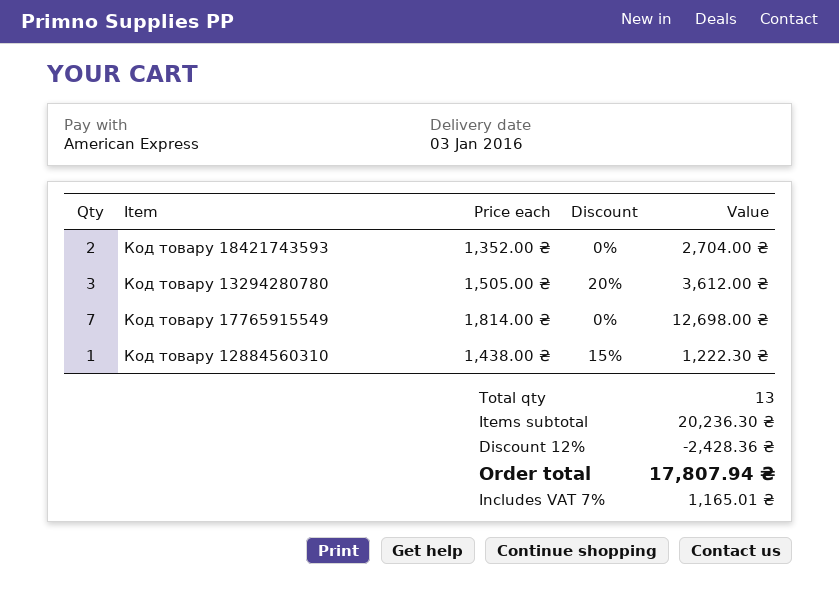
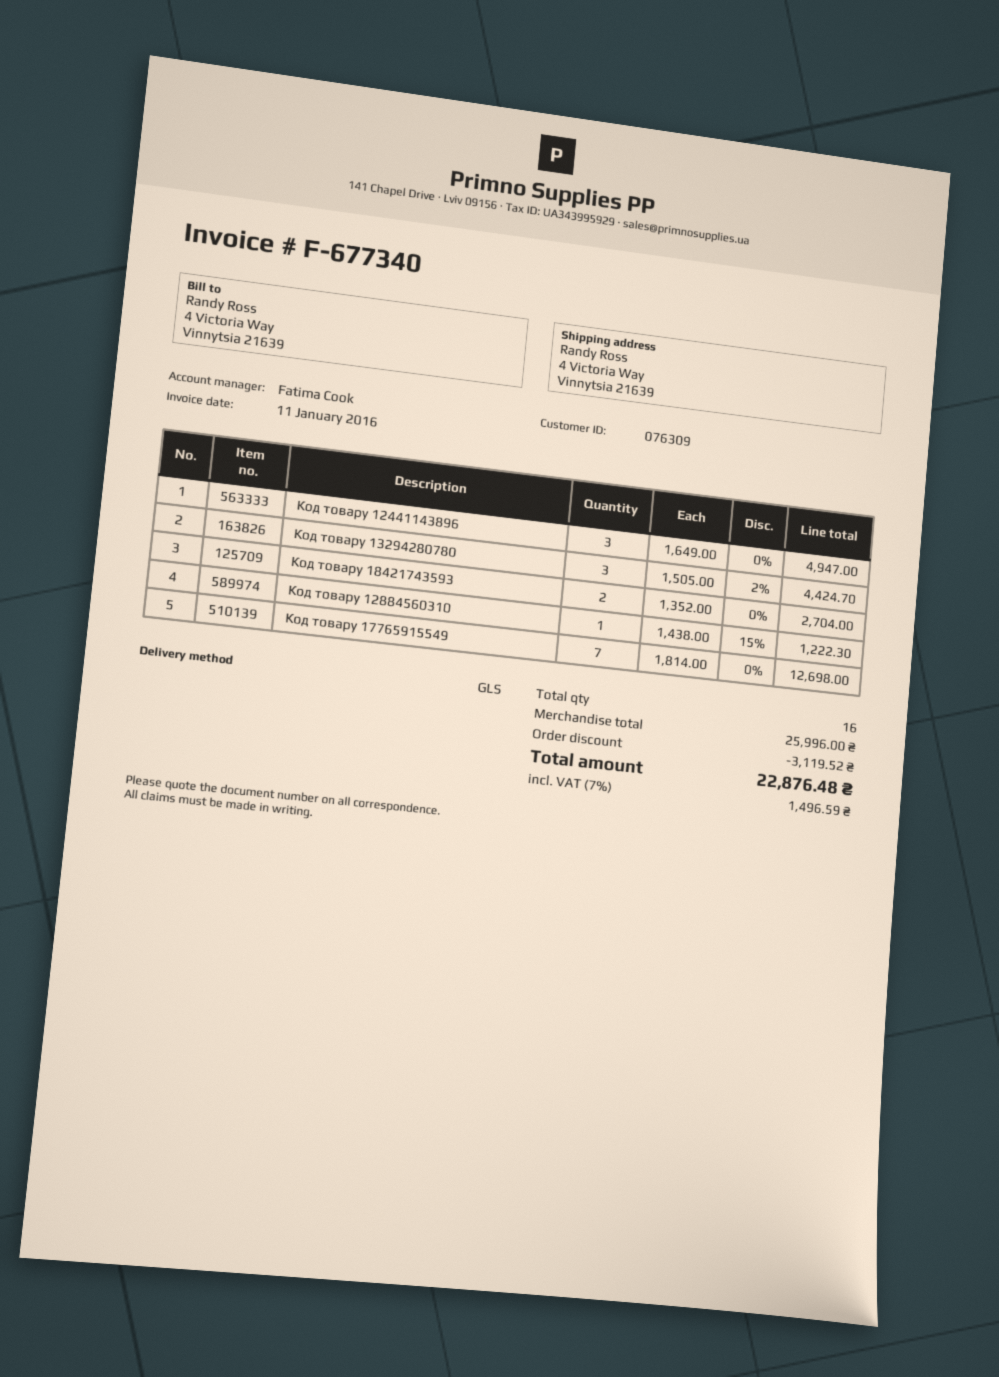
Код товару 13294280780: 3 x 1505.00 - 20% = 3612.00 -> 3 x 1505.00 - 2% = 4424.70
Код товару 12441143896: none -> 3 x 1649.00 = 4947.00
total quantity: 13 -> 16
subtotal: 20236.30 -> 25996.00
discount: 2428.36 -> 3119.52
tax: 7% = 1165.01 -> 7% = 1496.59
total: 17807.94 -> 22876.48

